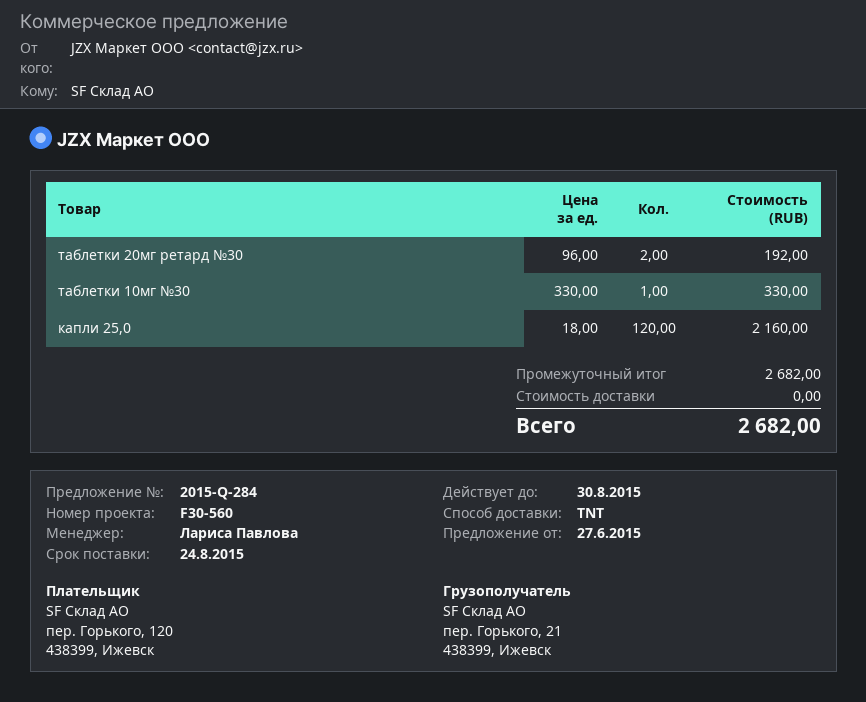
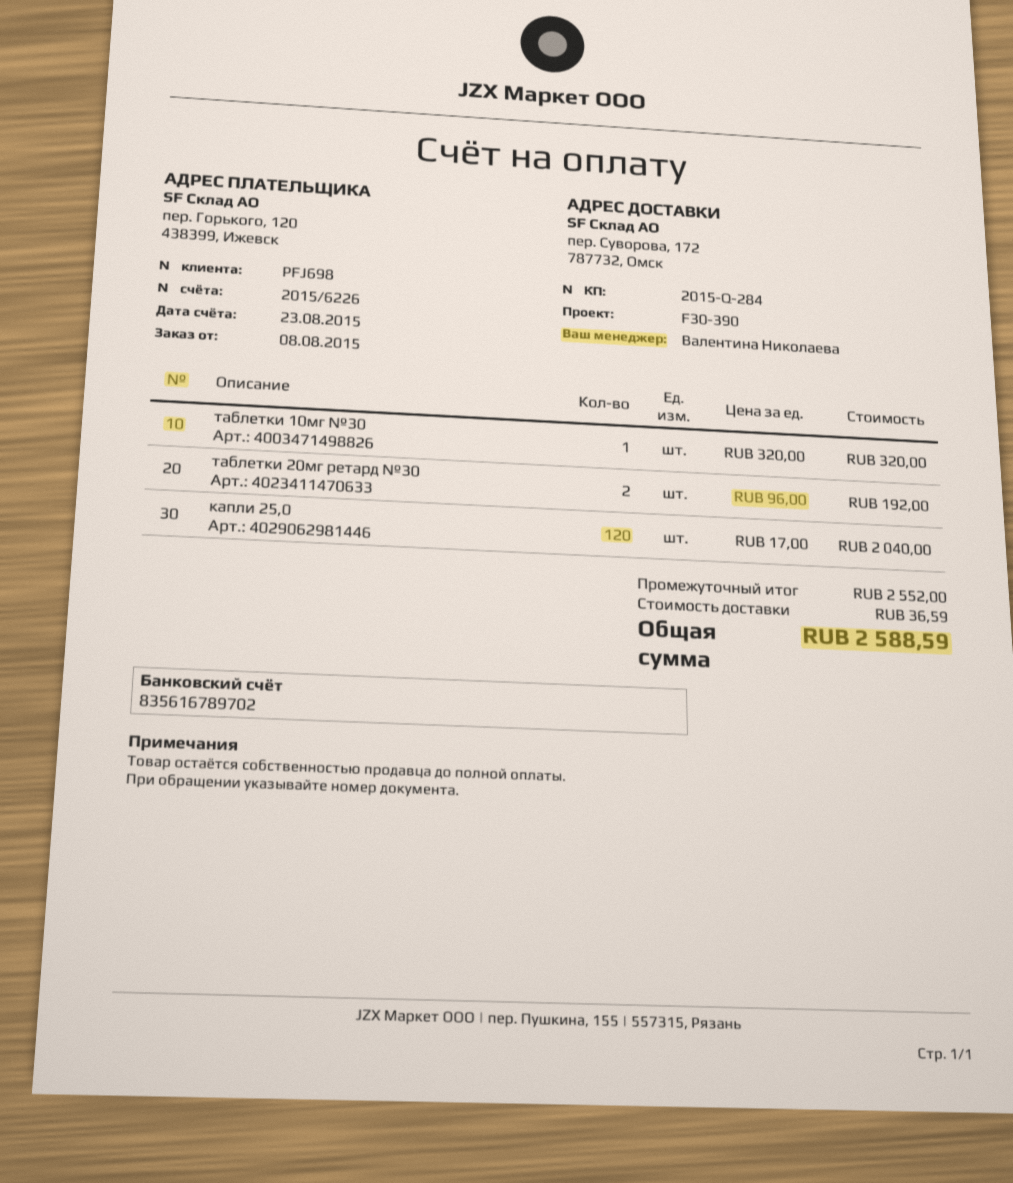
reference: F30-560 -> F30-390
sales rep: Лариса Павлова -> Валентина Николаева
ship to: пер. Горького, 21, 438399, Ижевск -> пер. Суворова, 172, 787732, Омск
таблетки 10мг №30: 1 x 330.00 = 330.00 -> 1 x 320.00 = 320.00
капли 25,0: 120 x 18.00 = 2160.00 -> 120 x 17.00 = 2040.00
subtotal: 2682.00 -> 2552.00
shipping: 0.00 -> 36.59
total: 2682.00 -> 2588.59

